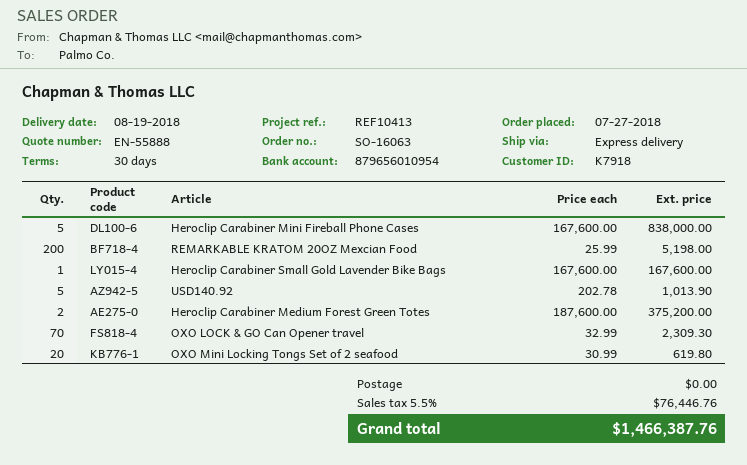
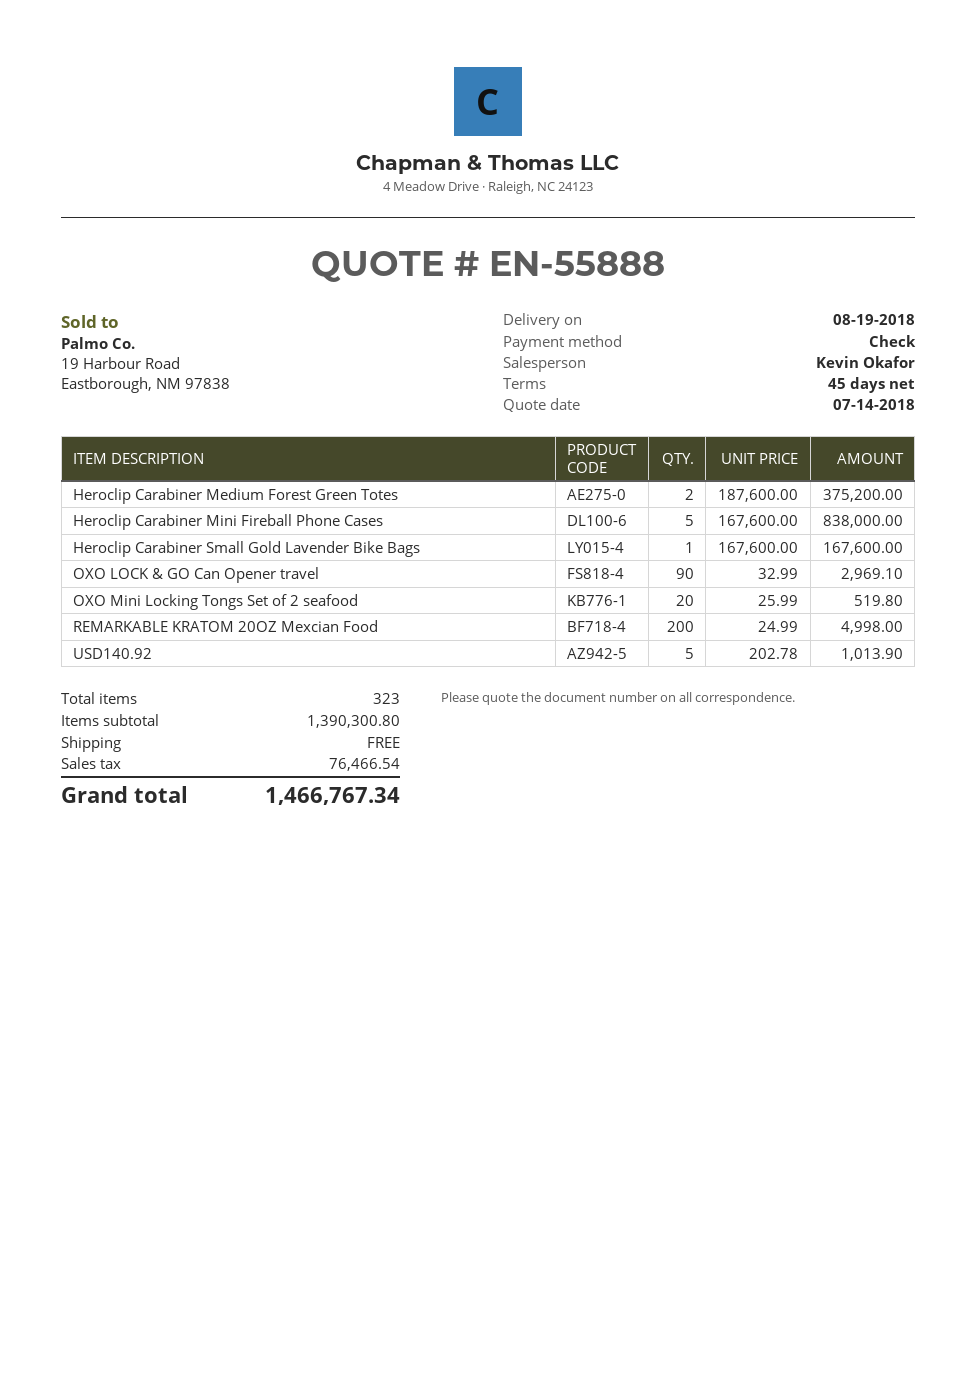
payment terms: 30 days -> 45 days
REMARKABLE KRATOM 20OZ Mexcian Food: 200 x 25.99 = 5198.00 -> 200 x 24.99 = 4998.00
OXO LOCK & GO Can Opener travel: 70 x 32.99 = 2309.30 -> 90 x 32.99 = 2969.10
OXO Mini Locking Tongs Set of 2 seafood: 20 x 30.99 = 619.80 -> 20 x 25.99 = 519.80
tax: 76446.76 -> 76466.54
total: 1466387.76 -> 1466767.34

